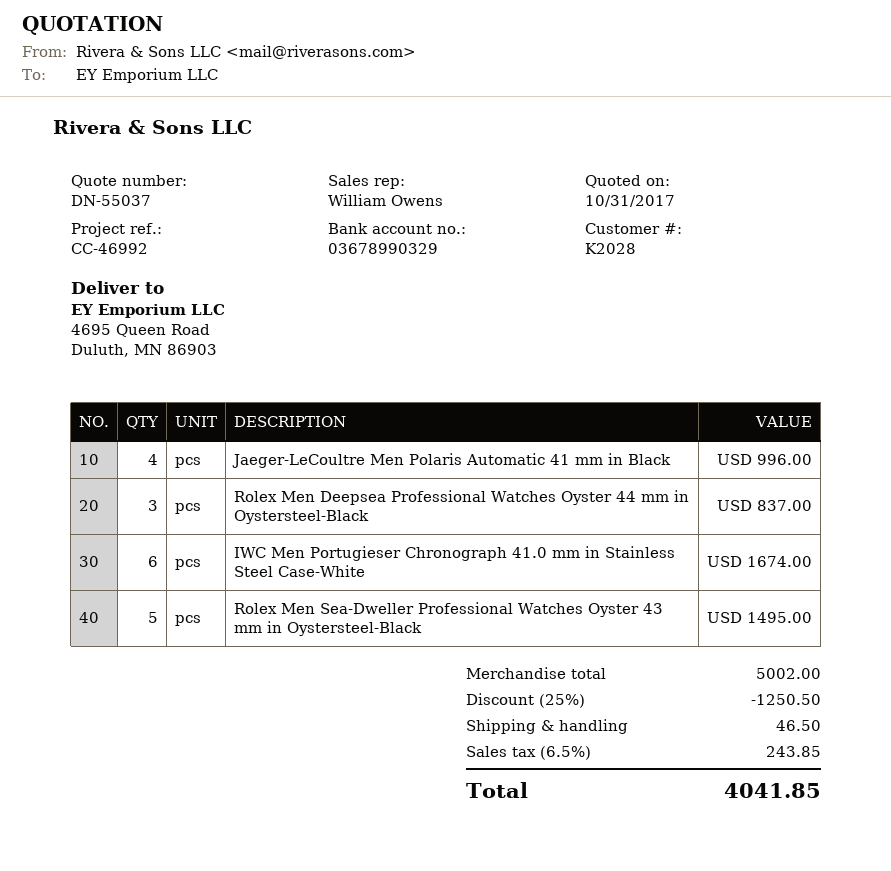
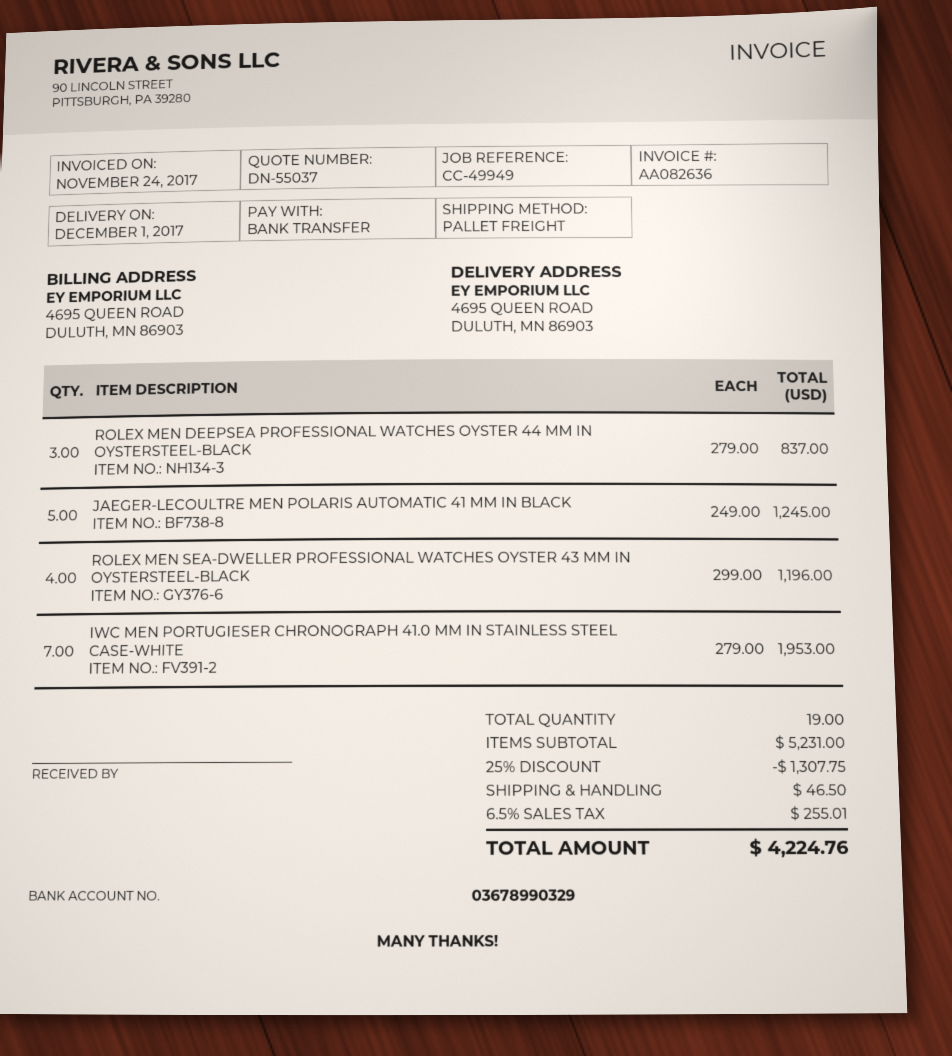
reference: CC-46992 -> CC-49949
Jaeger-LeCoultre Men Polaris Automatic 41 mm in Black: 4 for 996.00 -> 5 for 1245.00
IWC Men Portugieser Chronograph 41.0 mm in Stainless Steel Case-White: 6 for 1674.00 -> 7 for 1953.00
Rolex Men Sea-Dweller Professional Watches Oyster 43 mm in Oystersteel-Black: 5 for 1495.00 -> 4 for 1196.00
subtotal: 5002.00 -> 5231.00
discount: 25% = 1250.50 -> 25% = 1307.75
tax: 6.5% = 243.85 -> 6.5% = 255.01
total: 4041.85 -> 4224.76

